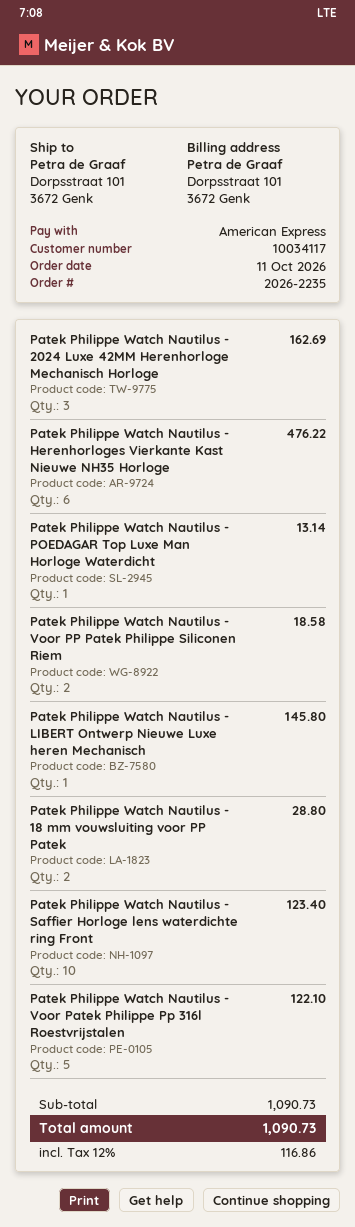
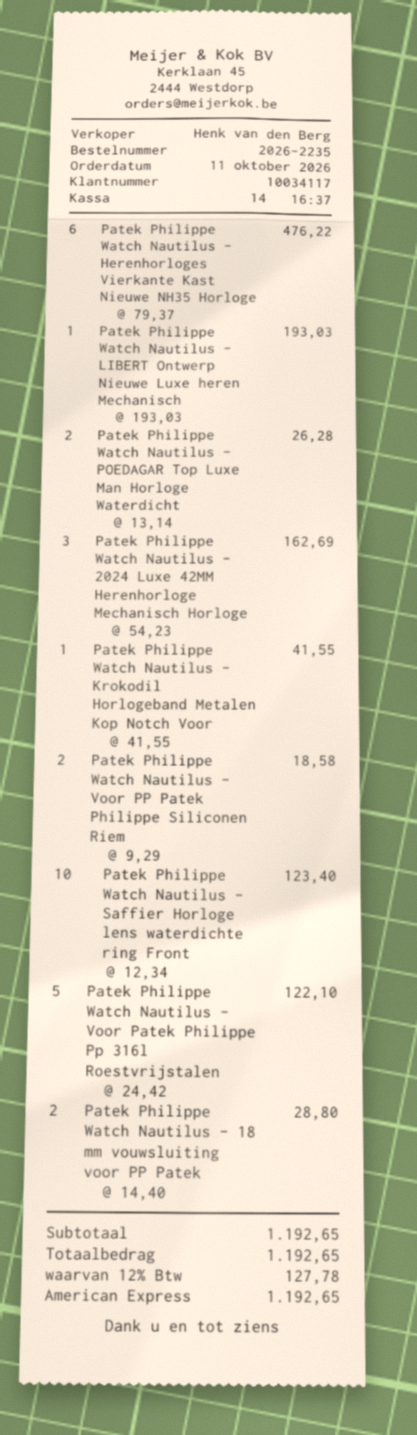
Patek Philippe Watch Nautilus - POEDAGAR Top Luxe Man Horloge Waterdicht: 1 for 13.14 -> 2 for 26.28
Patek Philippe Watch Nautilus - LIBERT Ontwerp Nieuwe Luxe heren Mechanisch: 1 for 145.80 -> 1 for 193.03
Patek Philippe Watch Nautilus - Krokodil Horlogeband Metalen Kop Notch Voor: none -> 1 for 41.55
subtotal: 1090.73 -> 1192.65
tax: 12% = 116.86 -> 12% = 127.78
total: 1090.73 -> 1192.65

